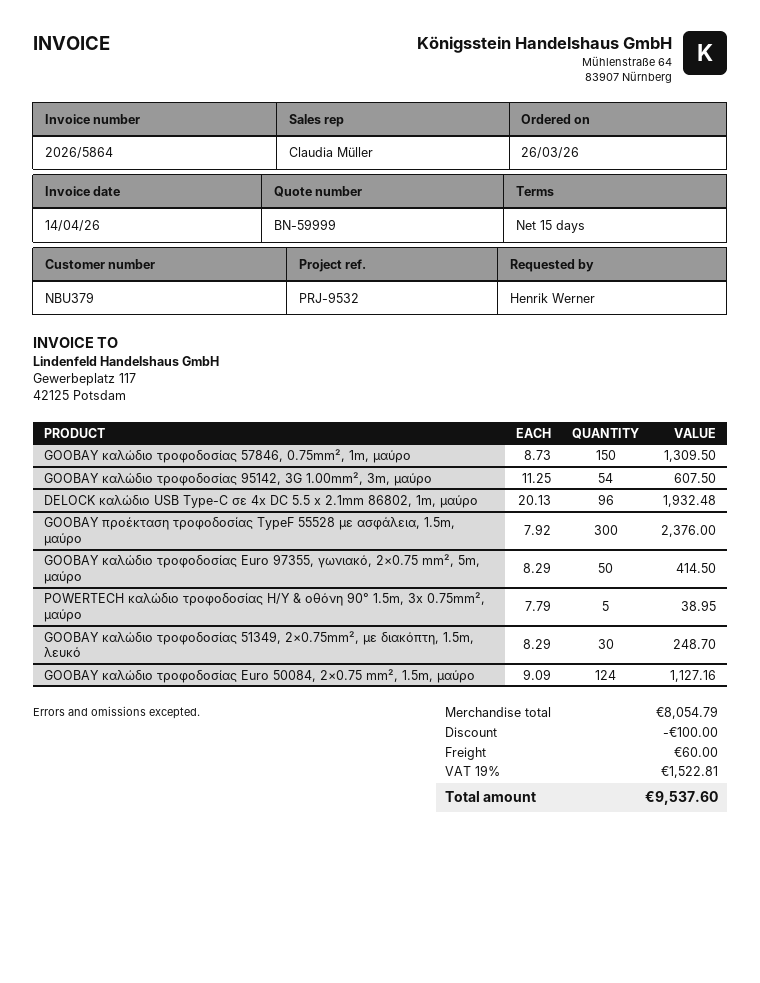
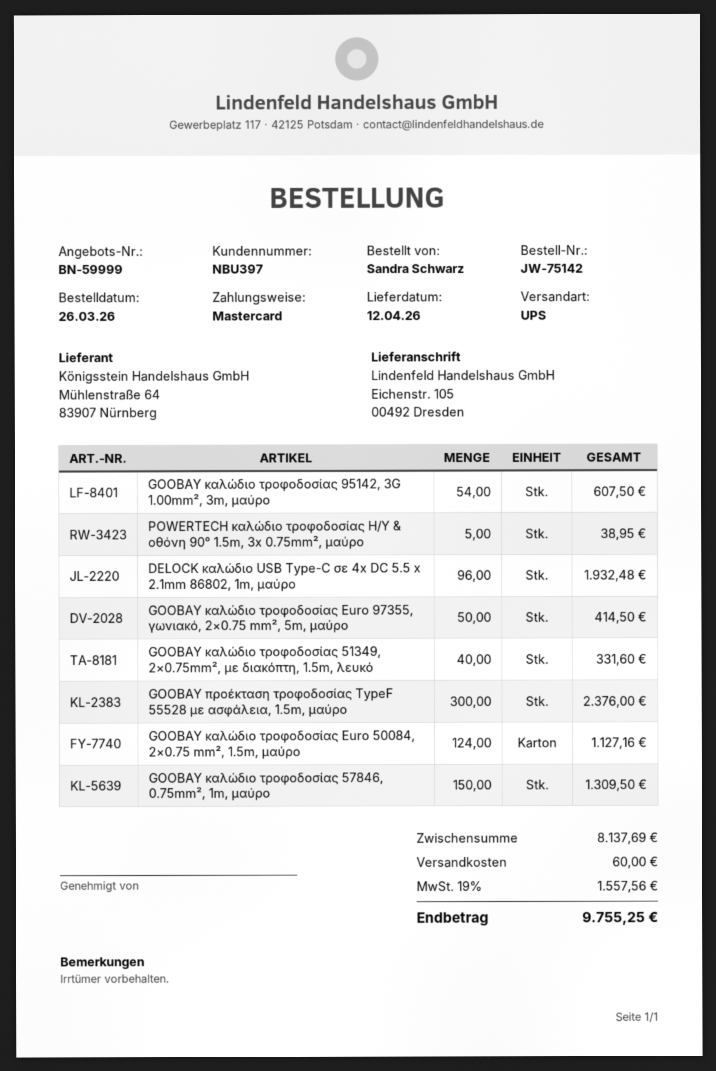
customer number: NBU379 -> NBU397
ordered by: Henrik Werner -> Sandra Schwarz
GOOBAY καλώδιο τροφοδοσίας 51349, 2×0.75mm², με διακόπτη, 1.5m, λευκό: 30 for 248.70 -> 40 for 331.60
subtotal: 8054.79 -> 8137.69
discount: 100.00 -> none
tax: 19% = 1522.81 -> 19% = 1557.56
total: 9537.60 -> 9755.25

